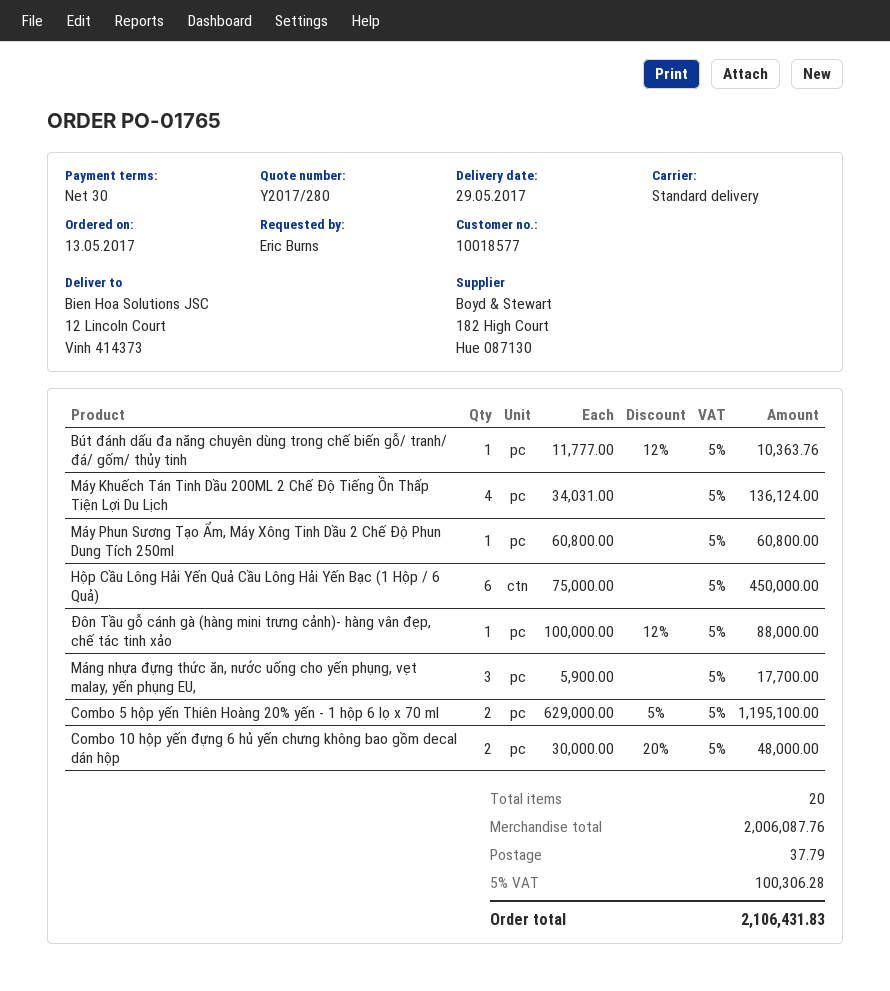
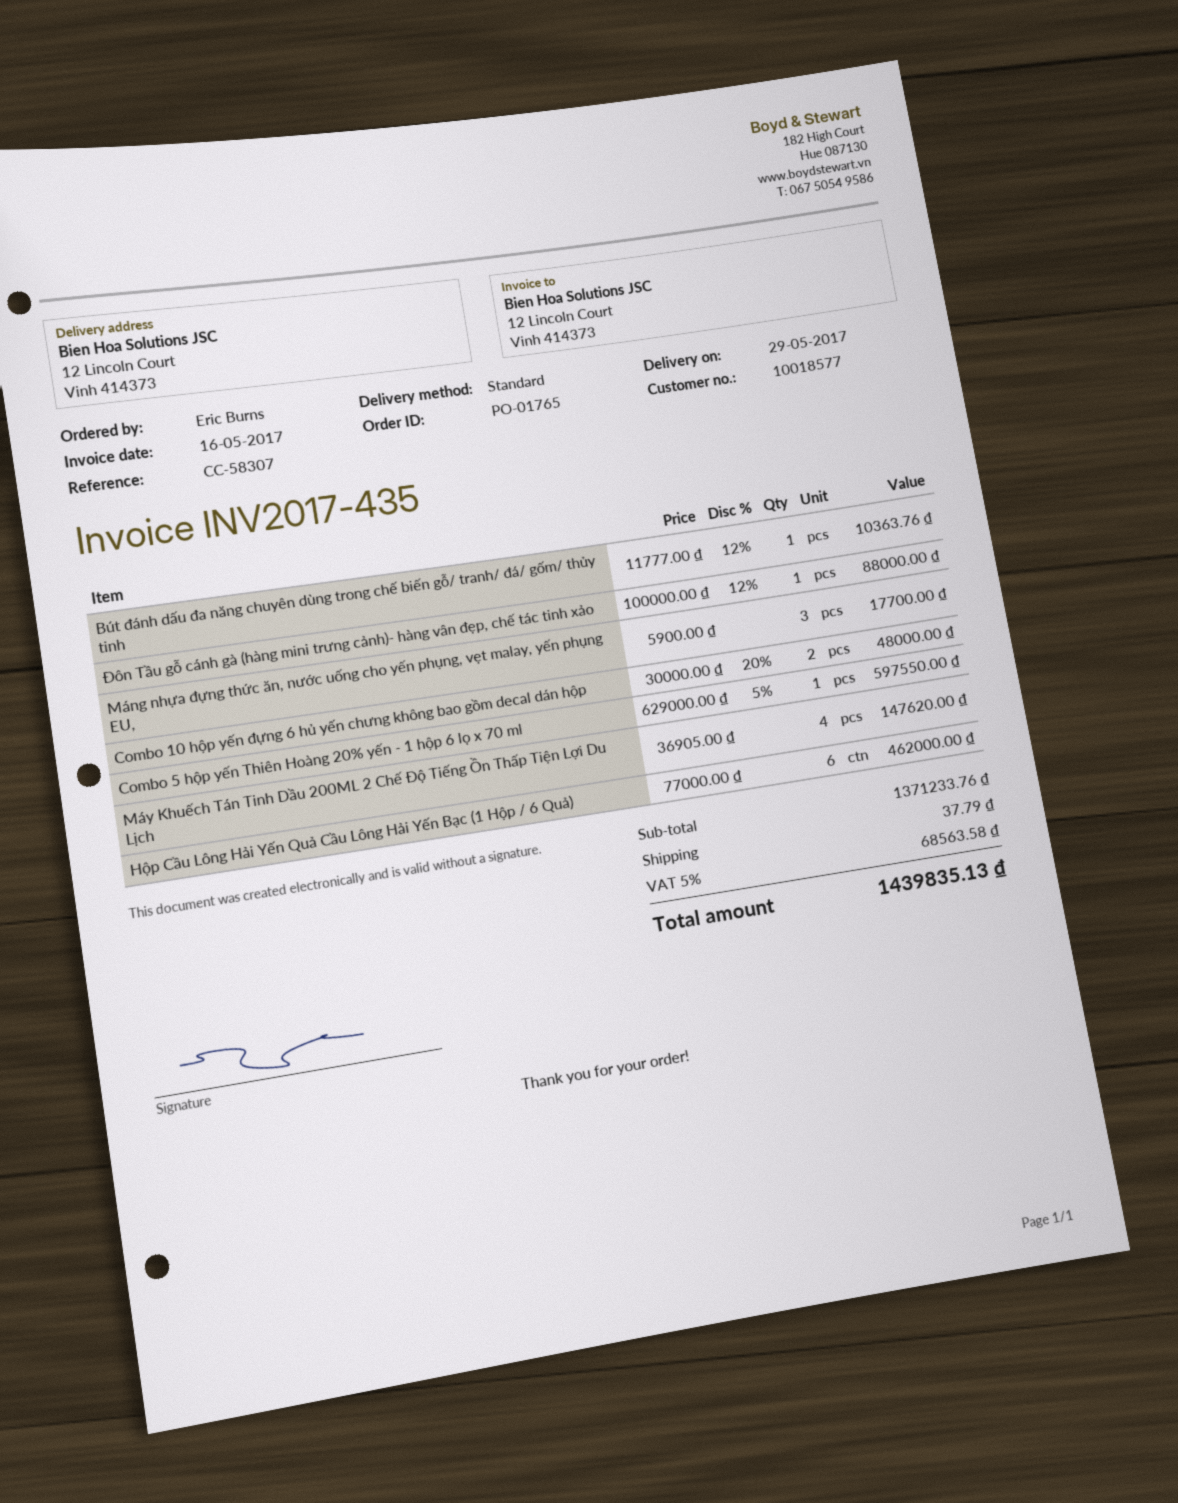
Máy Khuếch Tán Tinh Dầu 200ML 2 Chế Độ Tiếng Ồn Thấp Tiện Lợi Du Lịch: 4 x 34031.00 = 136124.00 -> 4 x 36905.00 = 147620.00
Máy Phun Sương Tạo Ẩm, Máy Xông Tinh Dầu 2 Chế Độ Phun Dung Tích 250ml: 1 x 60800.00 = 60800.00 -> none
Hộp Cầu Lông Hải Yến Quả Cầu Lông Hải Yến Bạc (1 Hộp / 6 Quả): 6 x 75000.00 = 450000.00 -> 6 x 77000.00 = 462000.00
Combo 5 hộp yến Thiên Hoàng 20% yến - 1 hộp 6 lọ x 70 ml: 2 x 629000.00 - 5% = 1195100.00 -> 1 x 629000.00 - 5% = 597550.00
subtotal: 2006087.76 -> 1371233.76
tax: 5% = 100306.28 -> 5% = 68563.58
total: 2106431.83 -> 1439835.13

